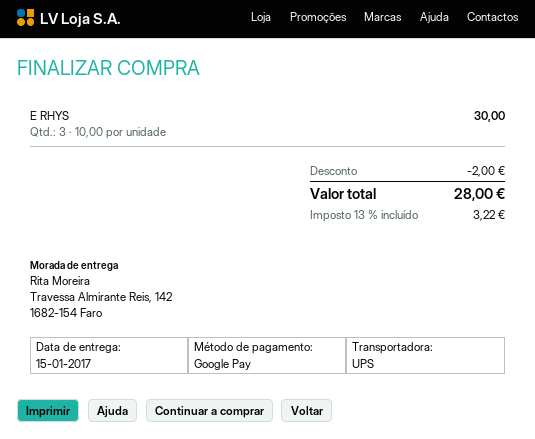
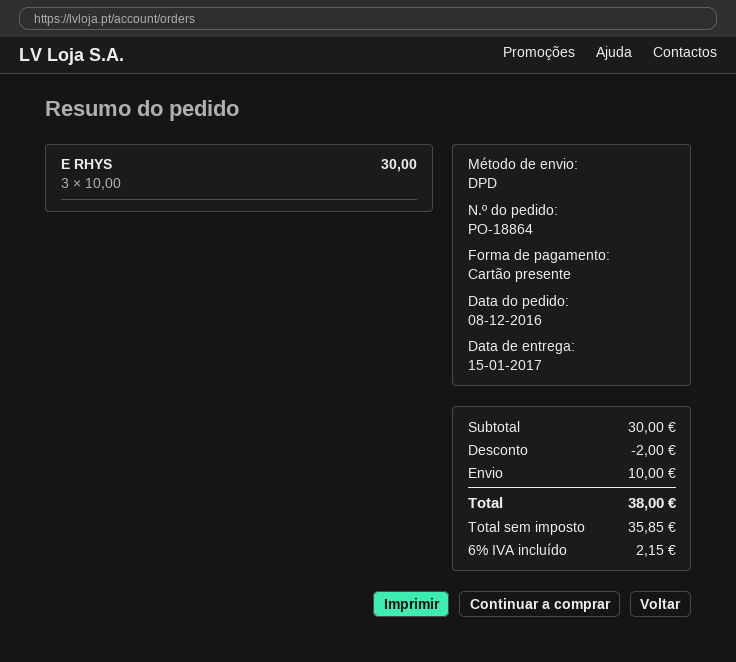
payment method: Google Pay -> gift card
shipping method: UPS -> DPD
shipping: none -> 10.00
tax: 13% = 3.22 -> 6% = 2.15
total: 28.00 -> 38.00

